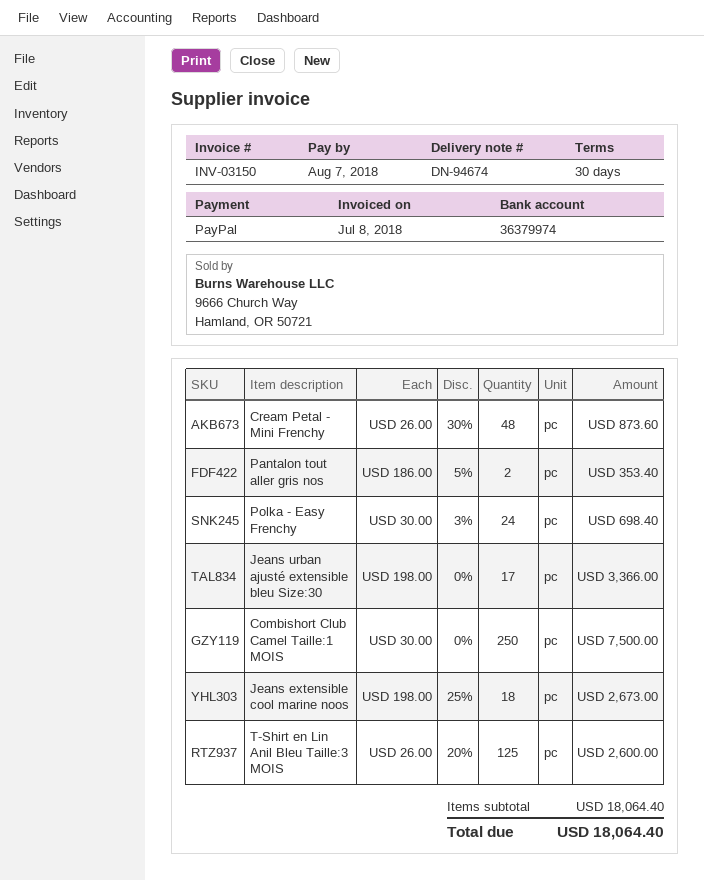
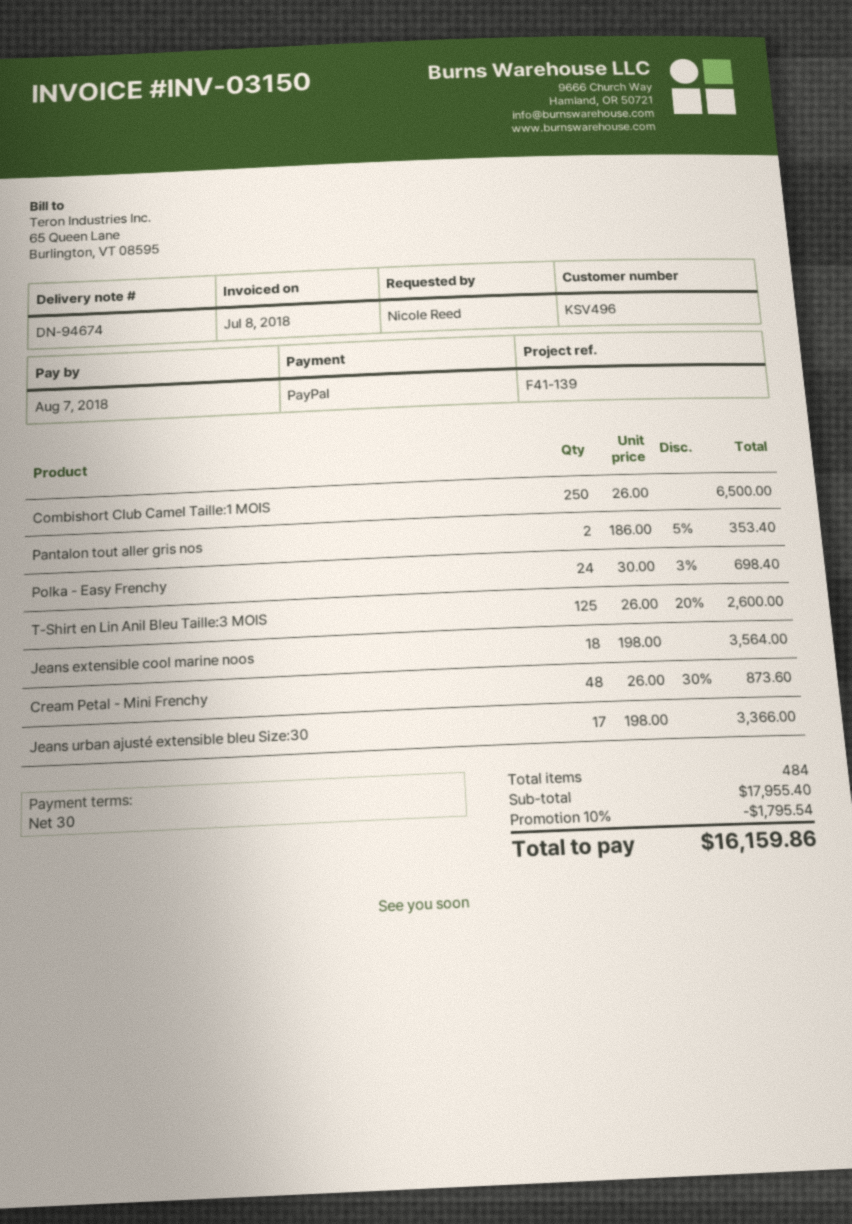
Combishort Club Camel Taille:1 MOIS: 250 x 30.00 = 7500.00 -> 250 x 26.00 = 6500.00
Jeans extensible cool marine noos: 18 x 198.00 - 25% = 2673.00 -> 18 x 198.00 = 3564.00
subtotal: 18064.40 -> 17955.40
discount: none -> 10% = 1795.54
total: 18064.40 -> 16159.86

